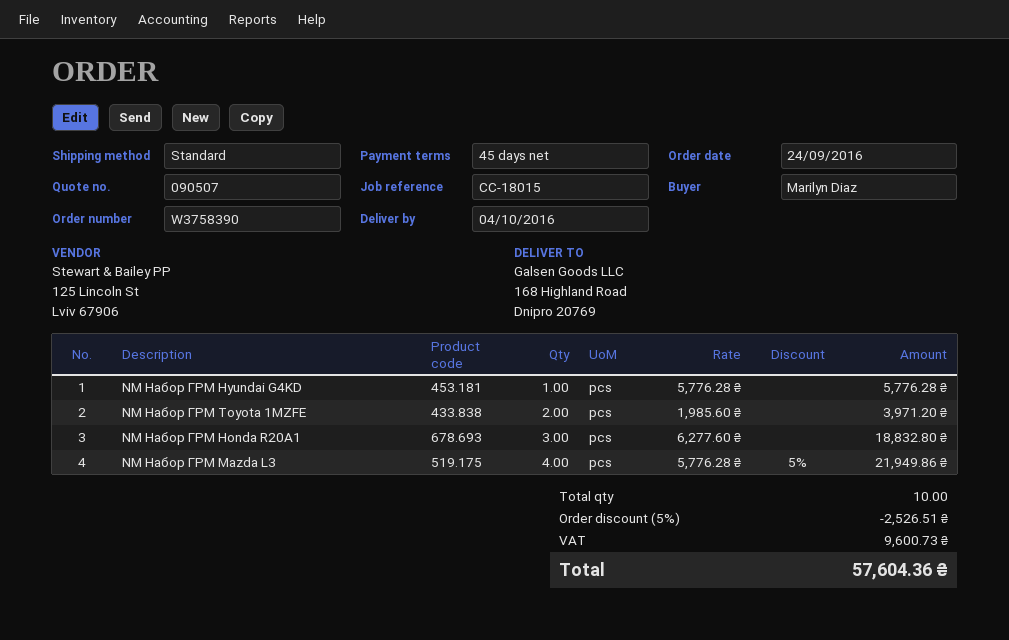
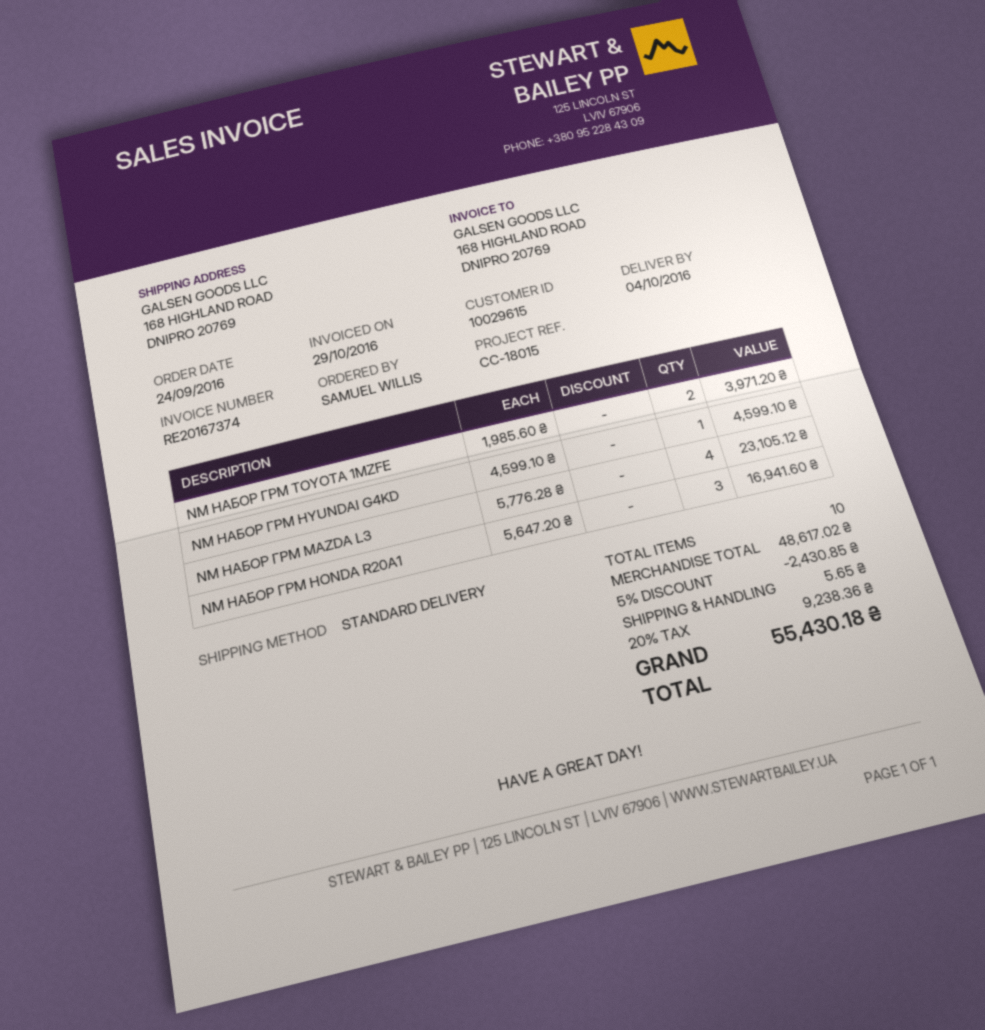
ordered by: Marilyn Diaz -> SAMUEL WILLIS
NM Набор ГРМ Hyundai G4KD: 1 x 5776.28 = 5776.28 -> 1 x 4599.10 = 4599.10
NM Набор ГРМ Honda R20A1: 3 x 6277.60 = 18832.80 -> 3 x 5647.20 = 16941.60
NM Набор ГРМ Mazda L3: 4 x 5776.28 - 5% = 21949.86 -> 4 x 5776.28 = 23105.12
discount: 5% = 2526.51 -> 5% = 2430.85
shipping: none -> 5.65
tax: 9600.73 -> 9238.36
total: 57604.36 -> 55430.18

